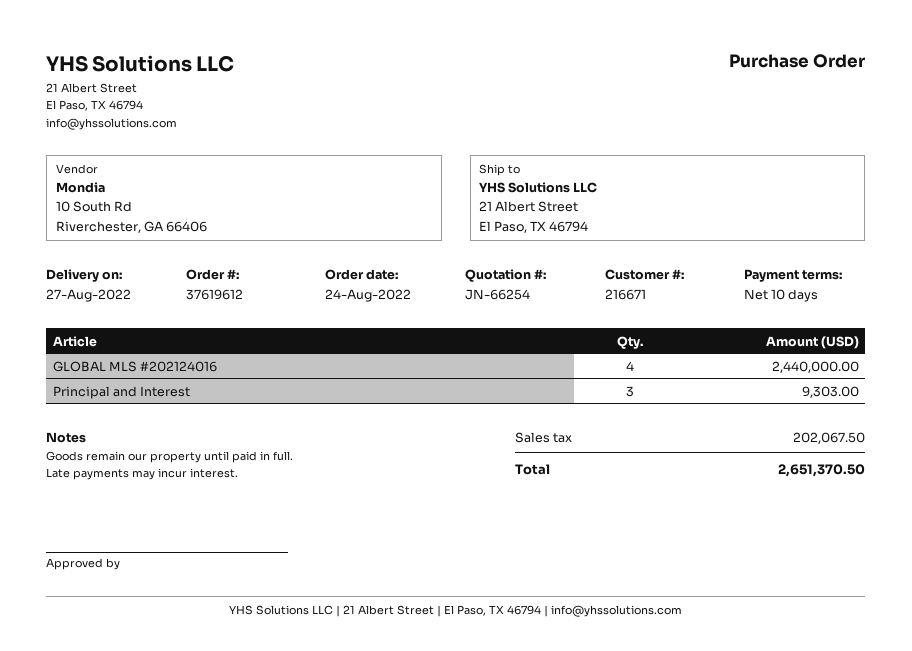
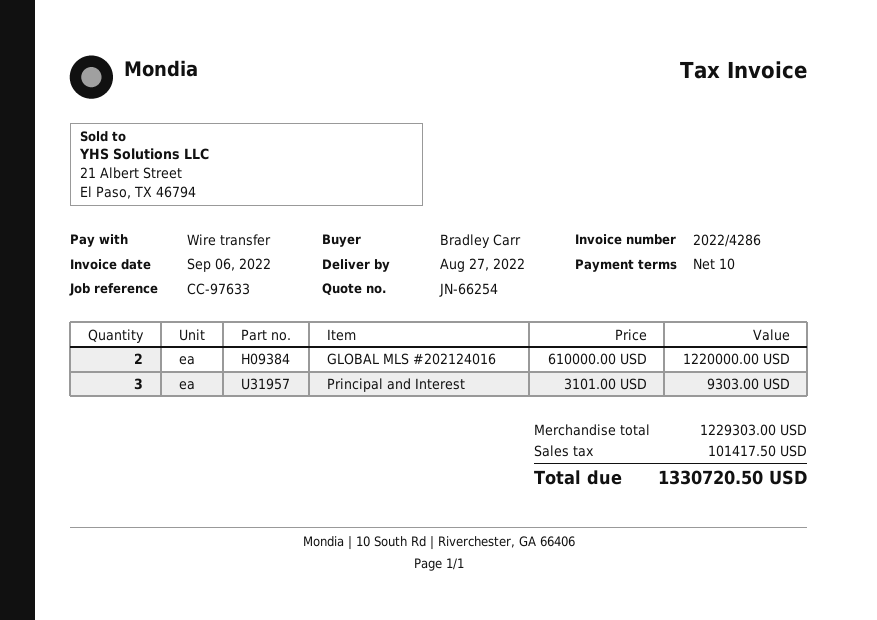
GLOBAL MLS #202124016: 4 for 2440000.00 -> 2 for 1220000.00
tax: 202067.50 -> 101417.50
total: 2651370.50 -> 1330720.50

